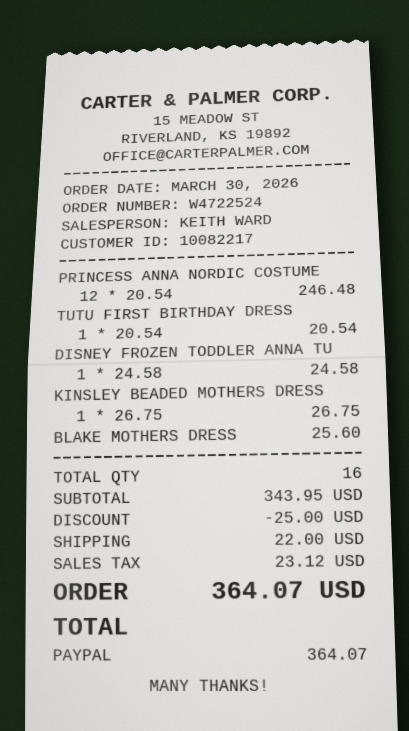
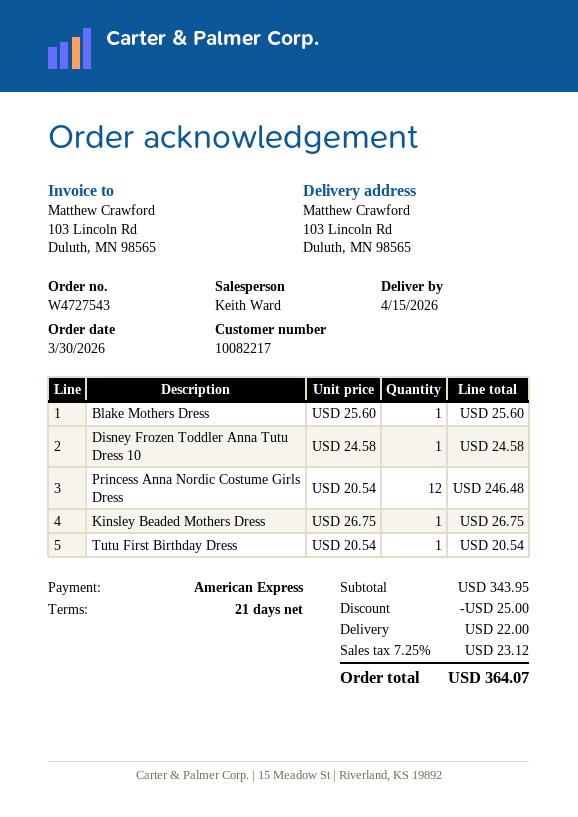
order number: W4722524 -> W4727543
payment method: PayPal -> American Express

